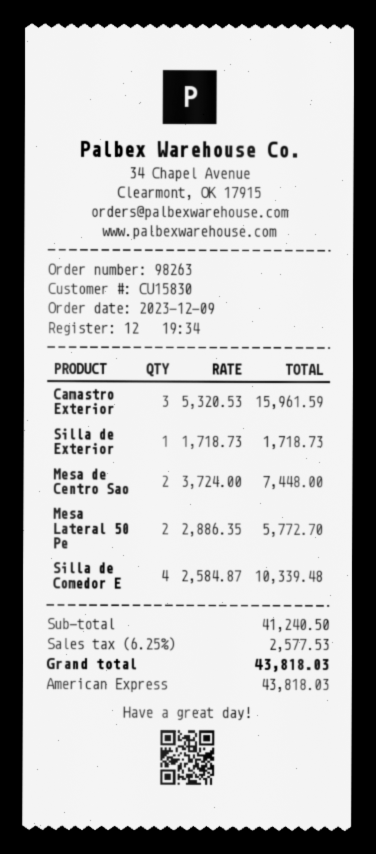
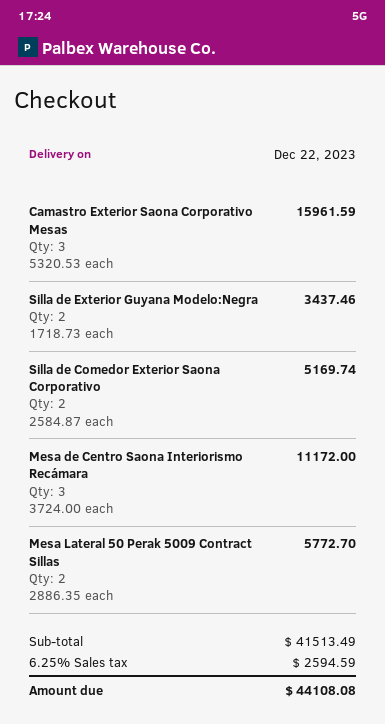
Silla de Exterior: 1 x 1718.73 = 1718.73 -> 2 x 1718.73 = 3437.46
Mesa de Centro Sao: 2 x 3724.00 = 7448.00 -> 3 x 3724.00 = 11172.00
Silla de Comedor E: 4 x 2584.87 = 10339.48 -> 2 x 2584.87 = 5169.74
subtotal: 41240.50 -> 41513.49
tax: 6.25% = 2577.53 -> 6.25% = 2594.59
total: 43818.03 -> 44108.08

